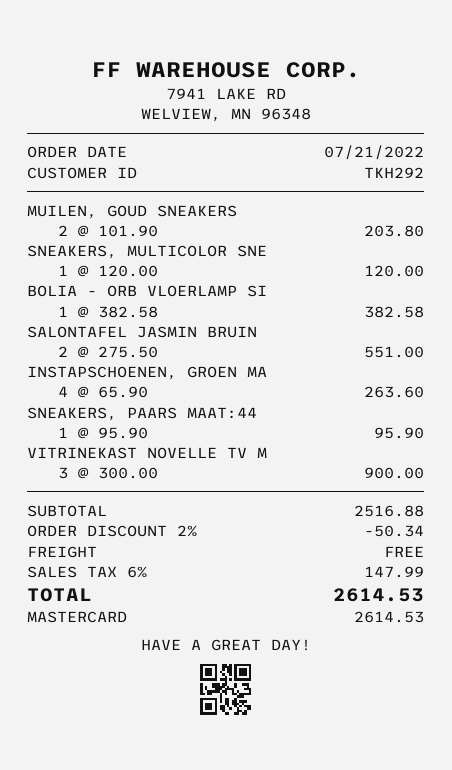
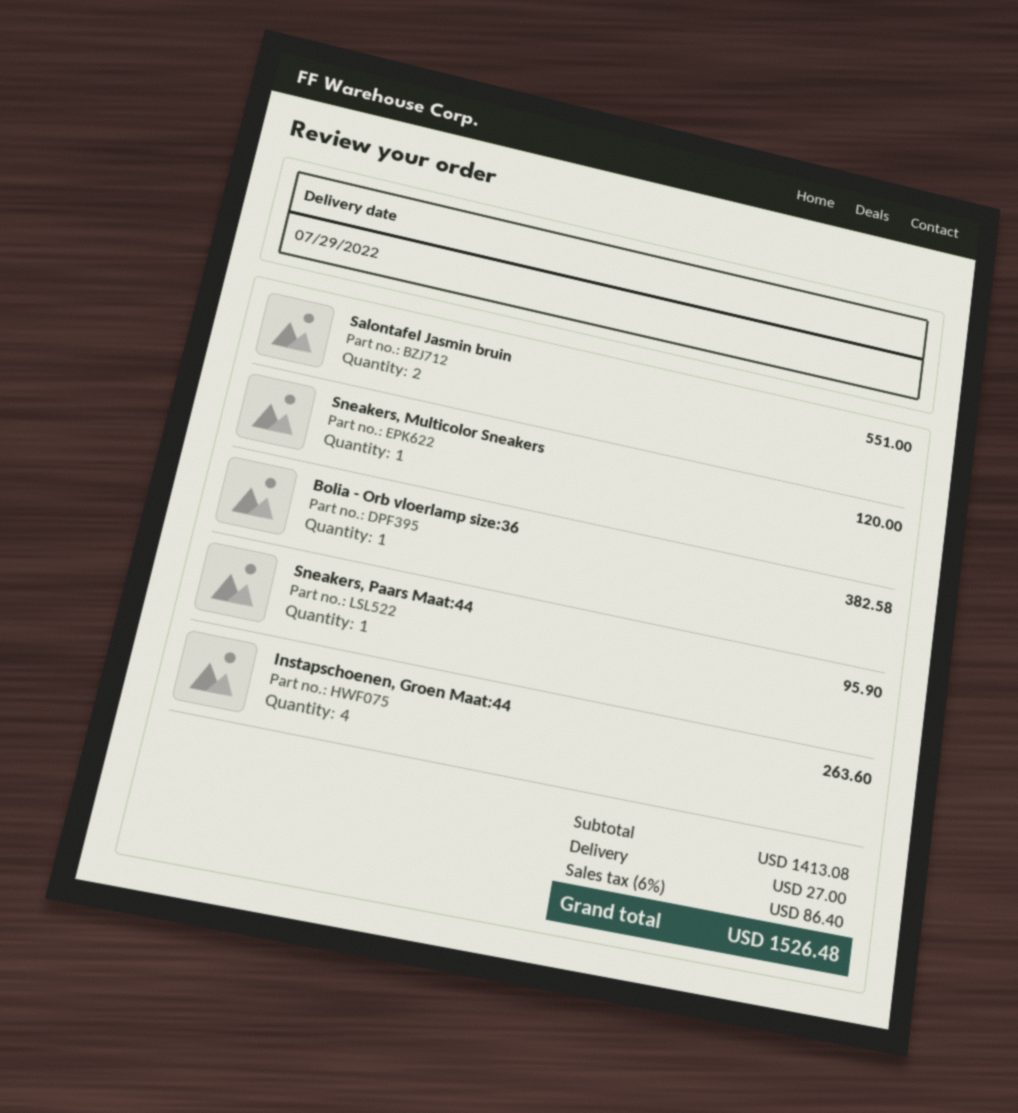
MUILEN, GOUD SNEAKERS: 2 for 203.80 -> none
VITRINEKAST NOVELLE TV M: 3 for 900.00 -> none
subtotal: 2516.88 -> 1413.08
discount: 2% = 50.34 -> none
shipping: 0.00 -> 27.00
tax: 6% = 147.99 -> 6% = 86.40
total: 2614.53 -> 1526.48

